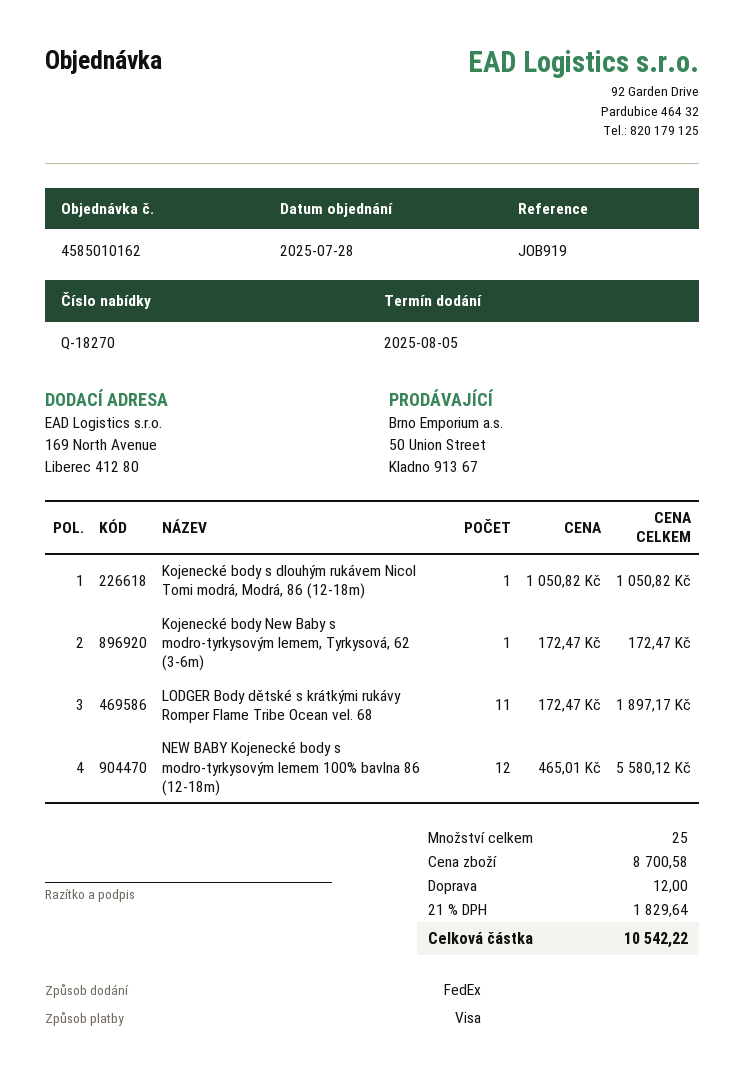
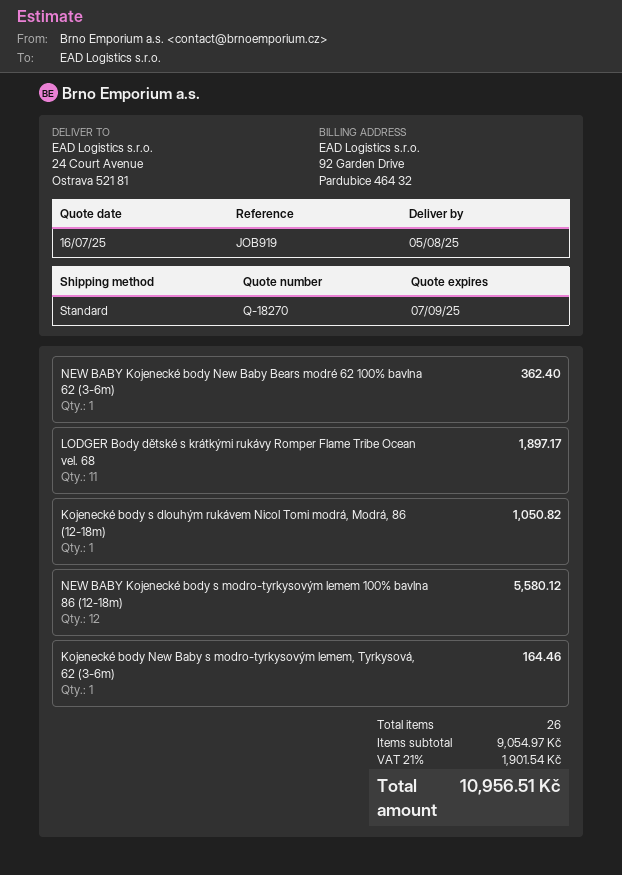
shipping method: FedEx -> standard
ship to: 169 North Avenue, Liberec 412 80 -> 24 Court Avenue, Ostrava 521 81
Kojenecké body New Baby s modro-tyrkysovým lemem, Tyrkysová, 62 (3-6m): 1 for 172.47 -> 1 for 164.46
NEW BABY Kojenecké body New Baby Bears modré 62 100% bavlna 62 (3-6m): none -> 1 for 362.40
total quantity: 25 -> 26
subtotal: 8700.58 -> 9054.97
shipping: 12.00 -> none
tax: 21% = 1829.64 -> 21% = 1901.54
total: 10542.22 -> 10956.51

